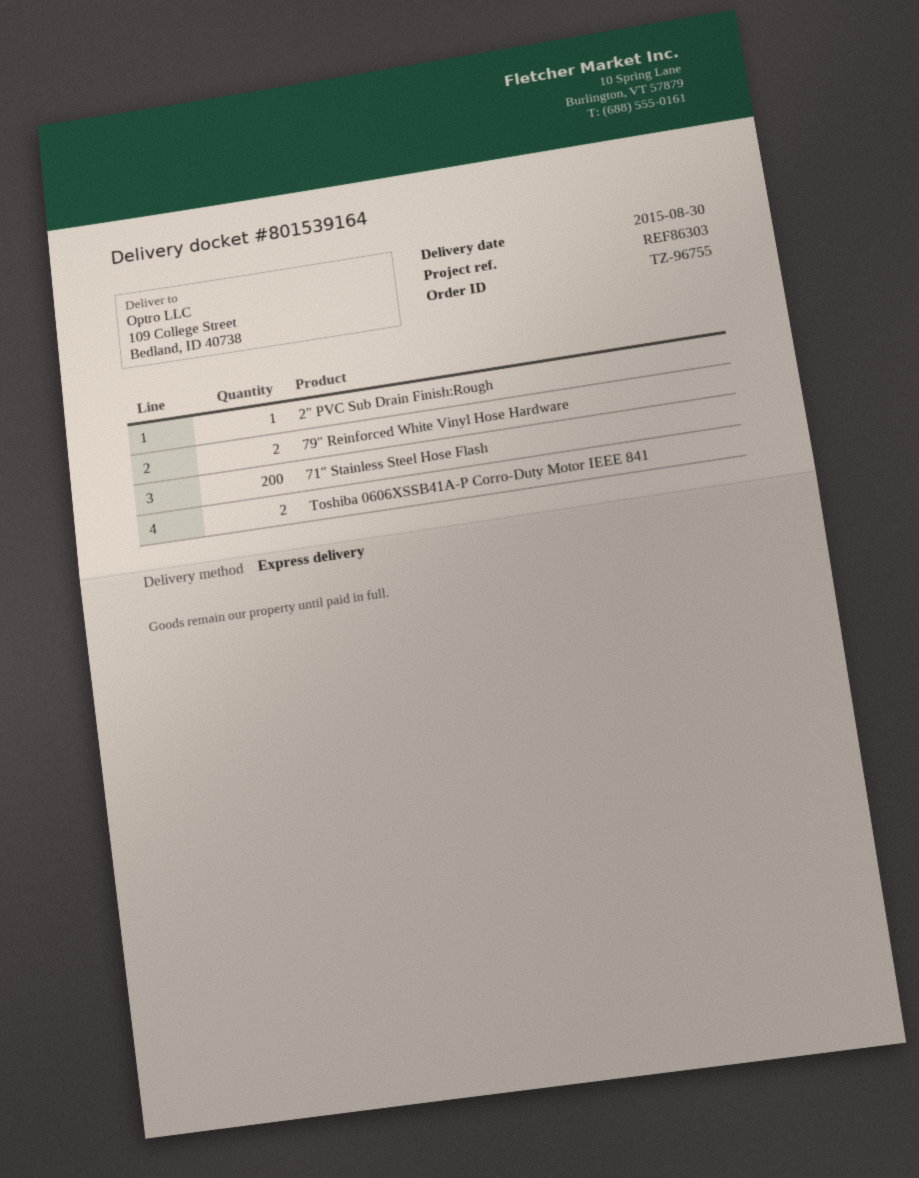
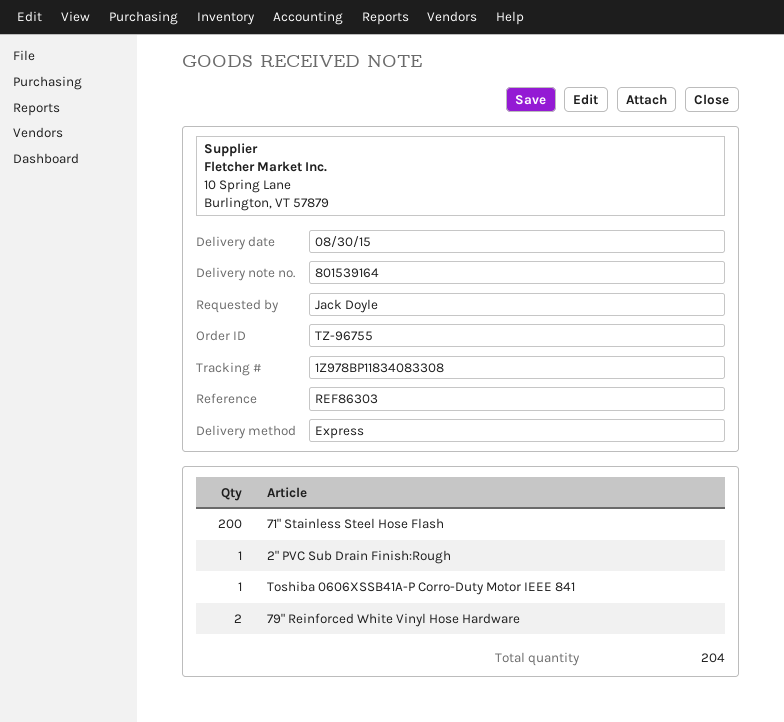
Toshiba 0606XSSB41A-P Corro-Duty Motor IEEE 841: 2 -> 1

